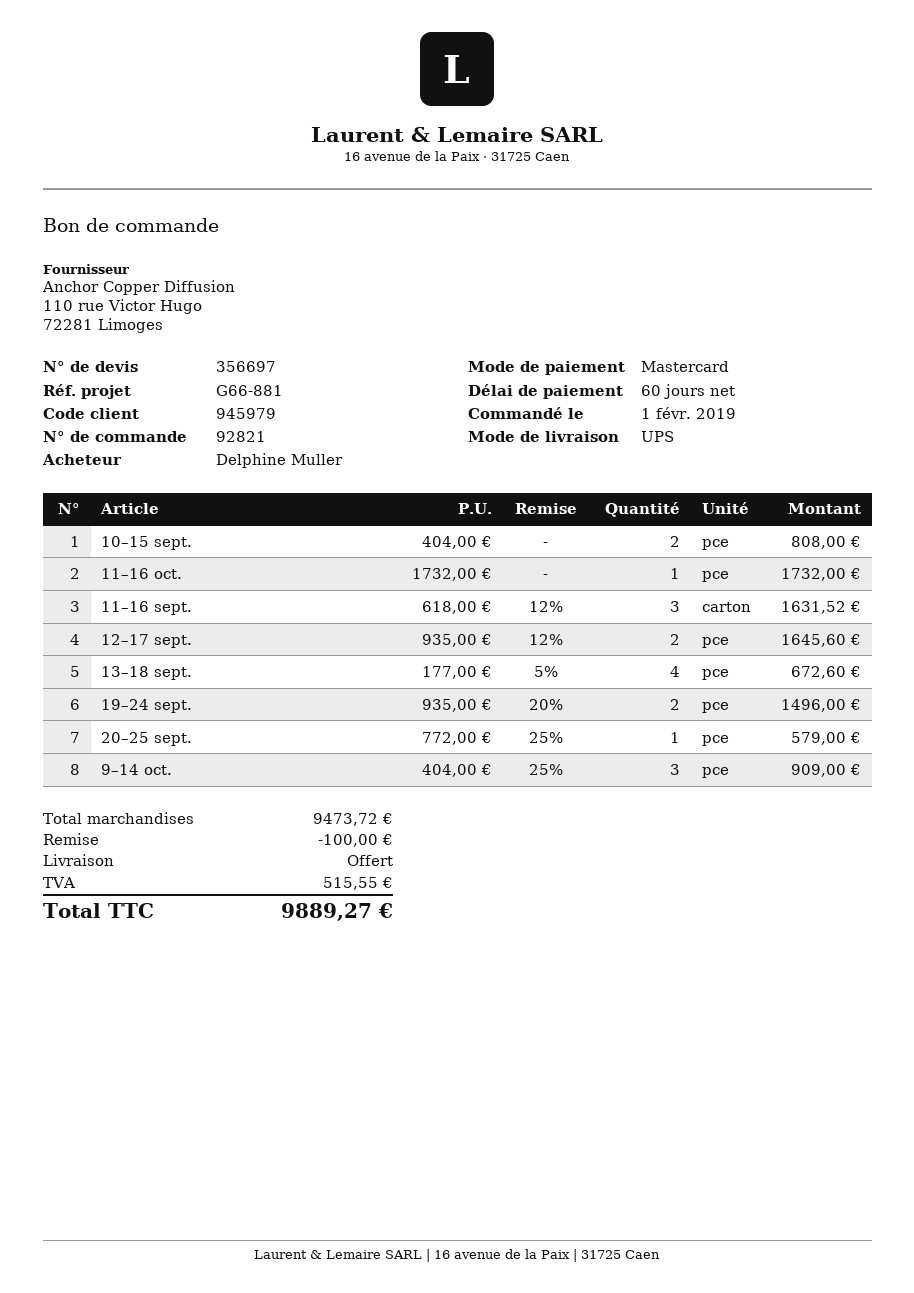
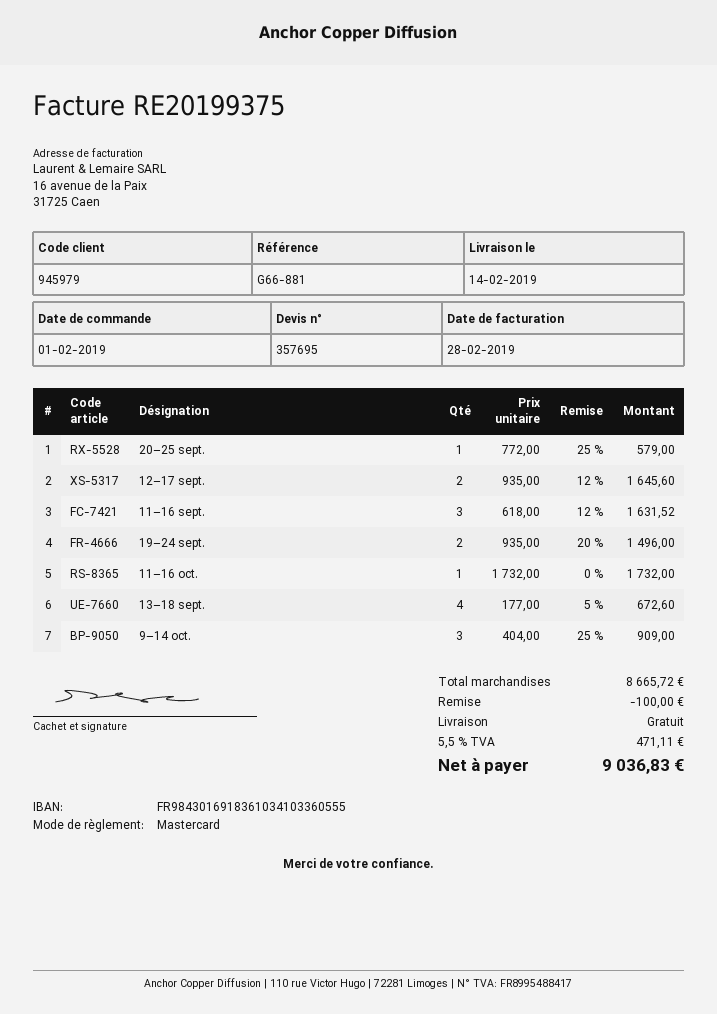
quote number: 356697 -> 357695
10–15 sept.: 2 x 404.00 = 808.00 -> none
subtotal: 9473.72 -> 8665.72
tax: 515.55 -> 471.11
total: 9889.27 -> 9036.83

